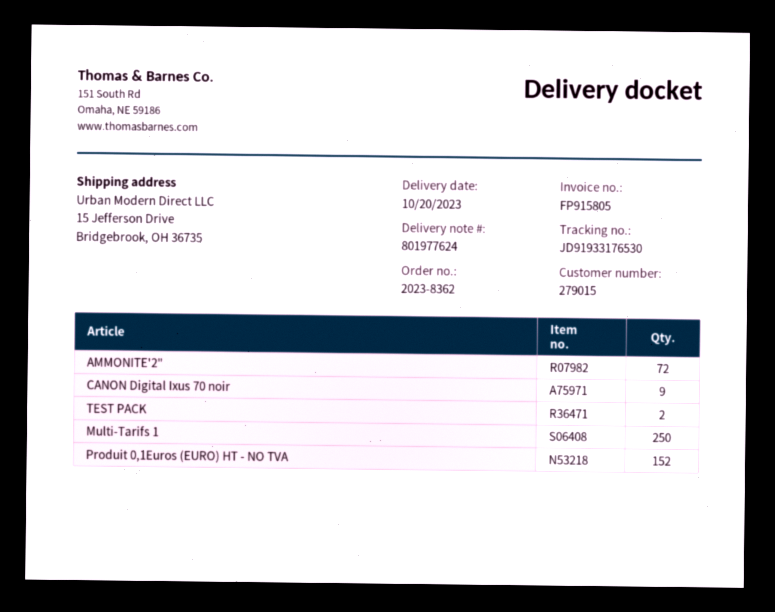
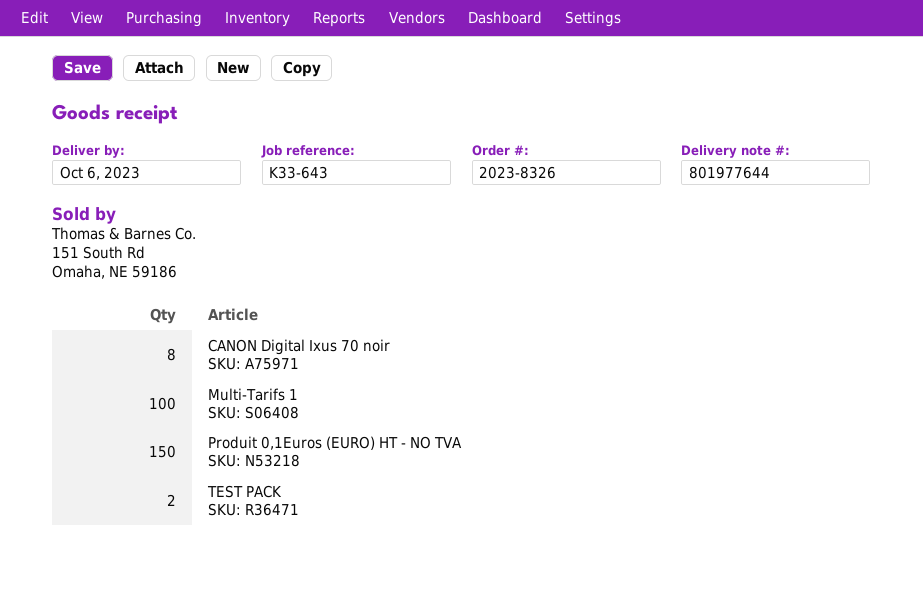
order number: 2023-8362 -> 2023-8326
delivery note number: 801977624 -> 801977644
delivery date: 2023-10-20 -> 2023-10-06
AMMONITE'2": 72 -> none
CANON Digital Ixus 70 noir: 9 -> 8
Multi-Tarifs 1: 250 -> 100
Produit 0,1Euros (EURO) HT - NO TVA: 152 -> 150

